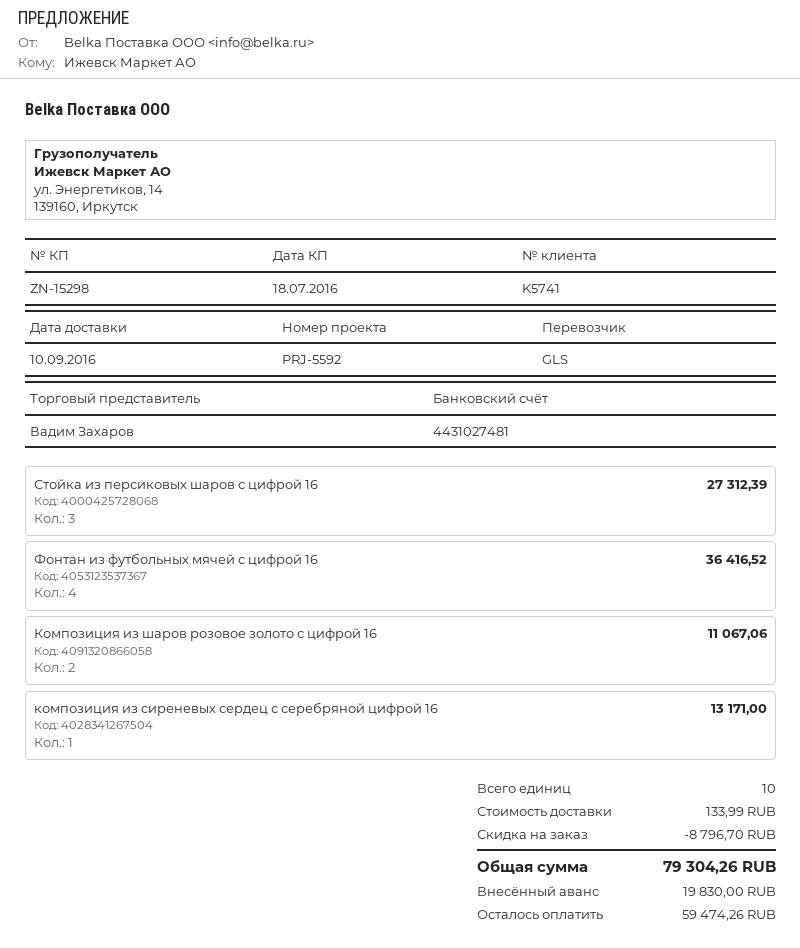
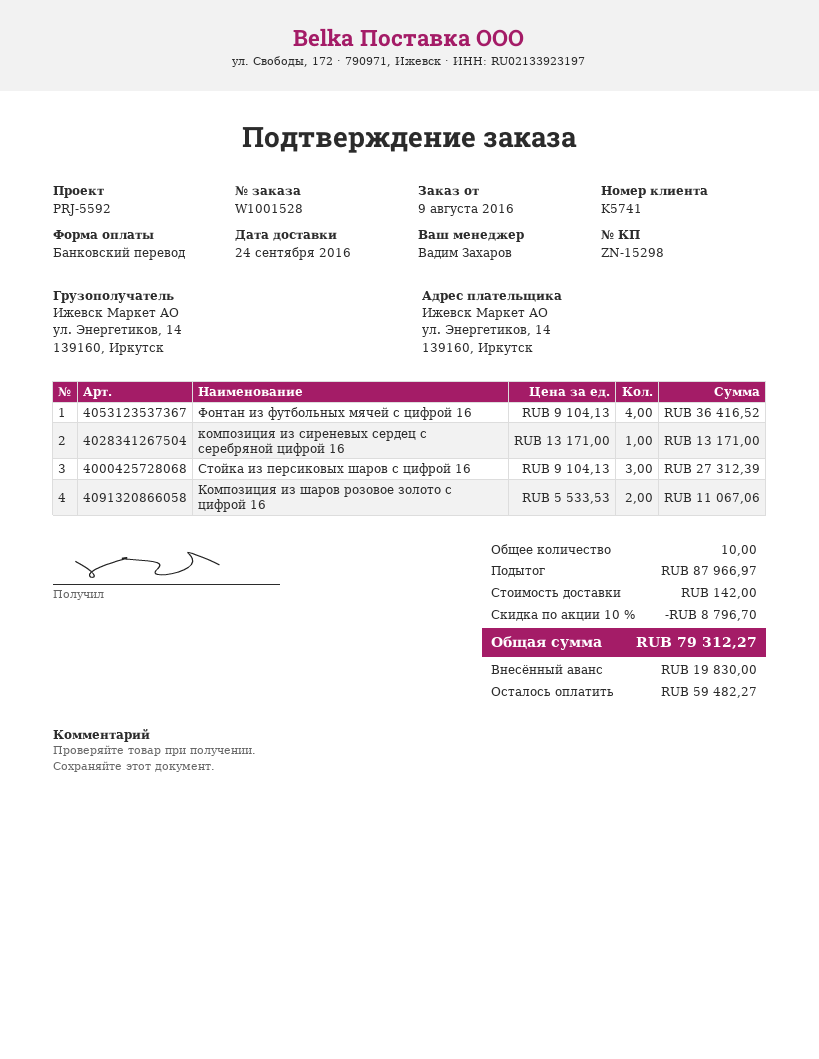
delivery date: 2016-09-10 -> 2016-09-24
shipping: 133.99 -> 142.00
total: 79304.26 -> 79312.27
balance: 59474.26 -> 59482.27

